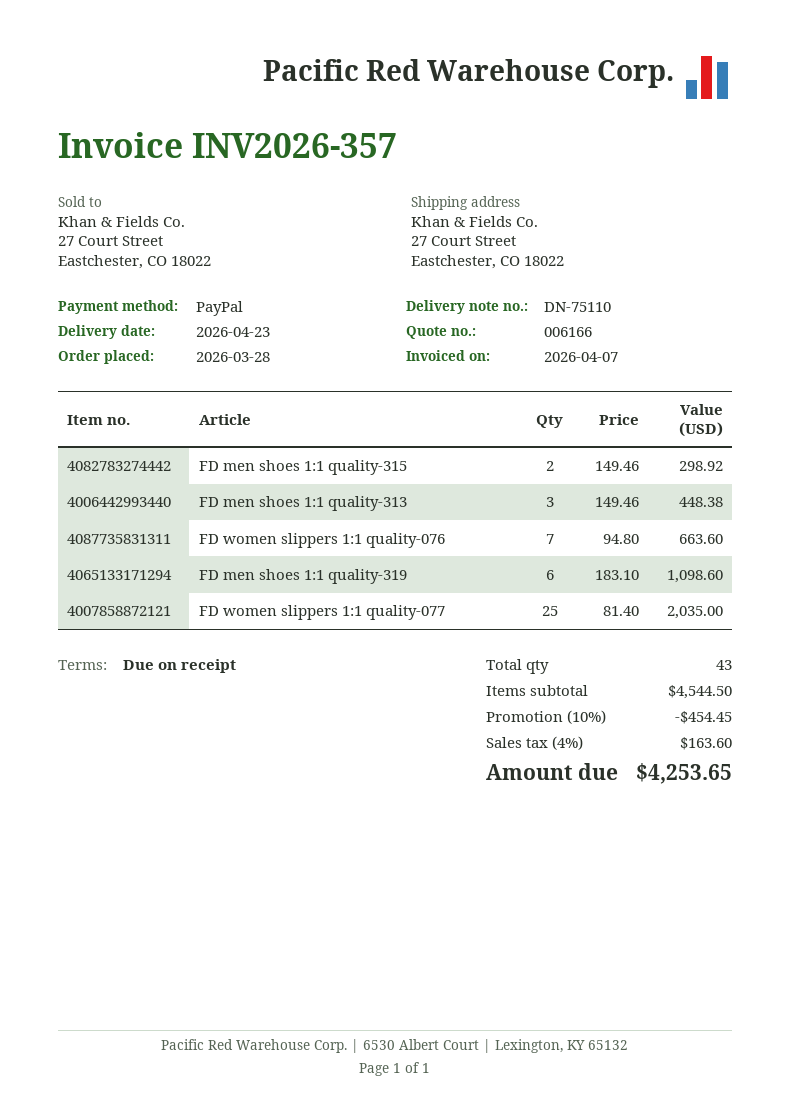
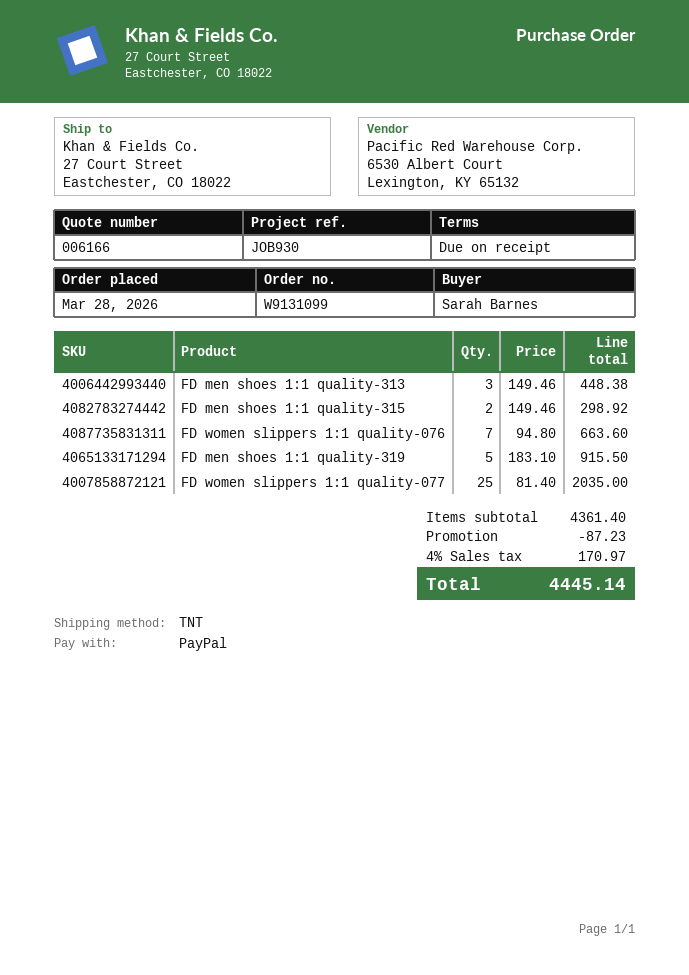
FD men shoes 1:1 quality-319: 6 x 183.10 = 1098.60 -> 5 x 183.10 = 915.50
subtotal: 4544.50 -> 4361.40
discount: 454.45 -> 87.23
tax: 4% = 163.60 -> 4% = 170.97
total: 4253.65 -> 4445.14

